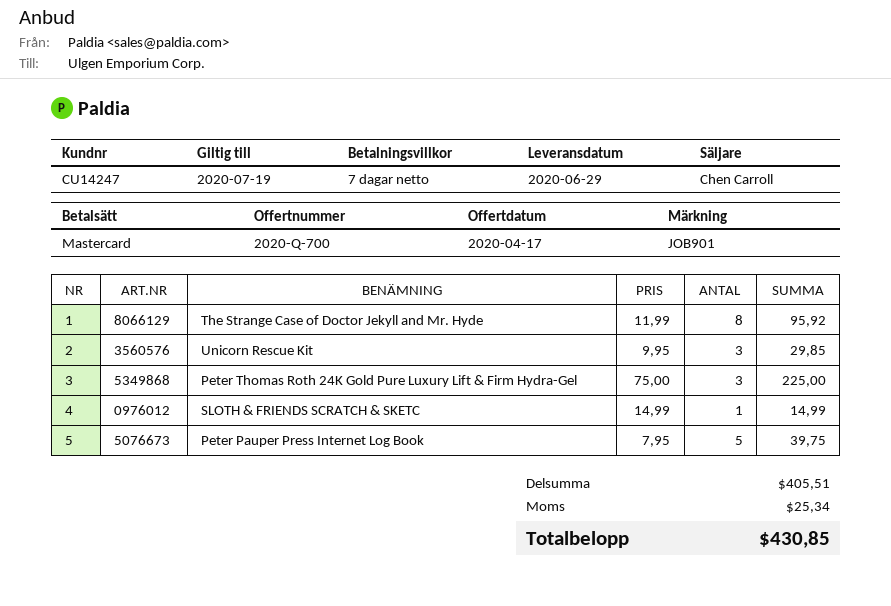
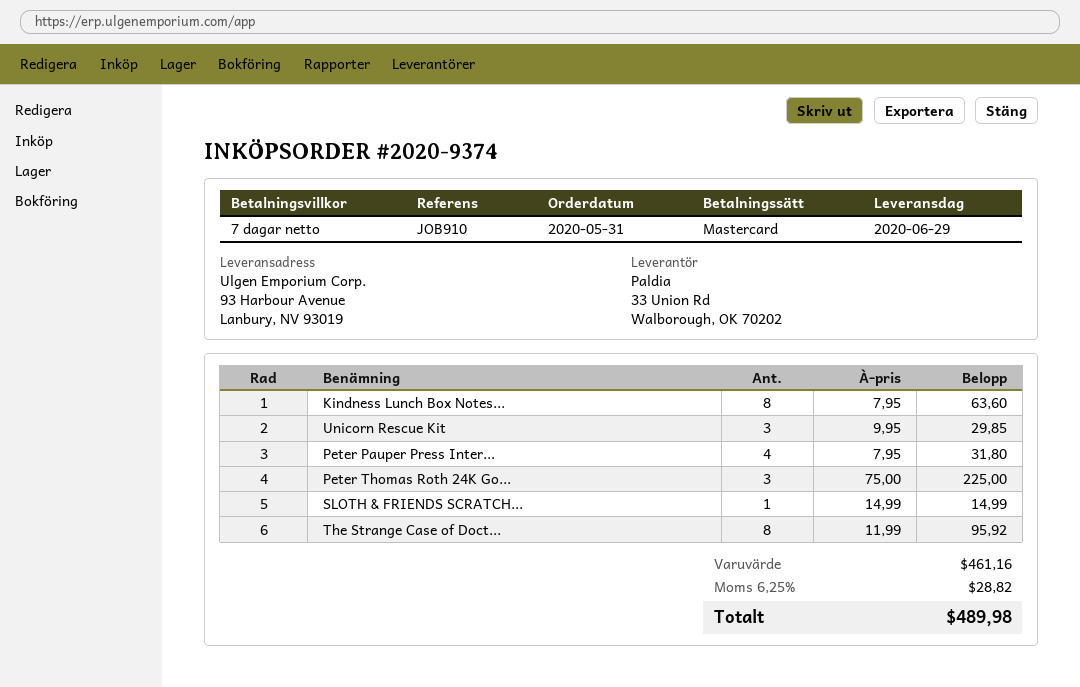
reference: JOB901 -> JOB910
Peter Pauper Press Internet Log Book: 5 x 7.95 = 39.75 -> 4 x 7.95 = 31.80
Kindness Lunch Box Notes...: none -> 8 x 7.95 = 63.60
subtotal: 405.51 -> 461.16
tax: 25.34 -> 28.82
total: 430.85 -> 489.98

